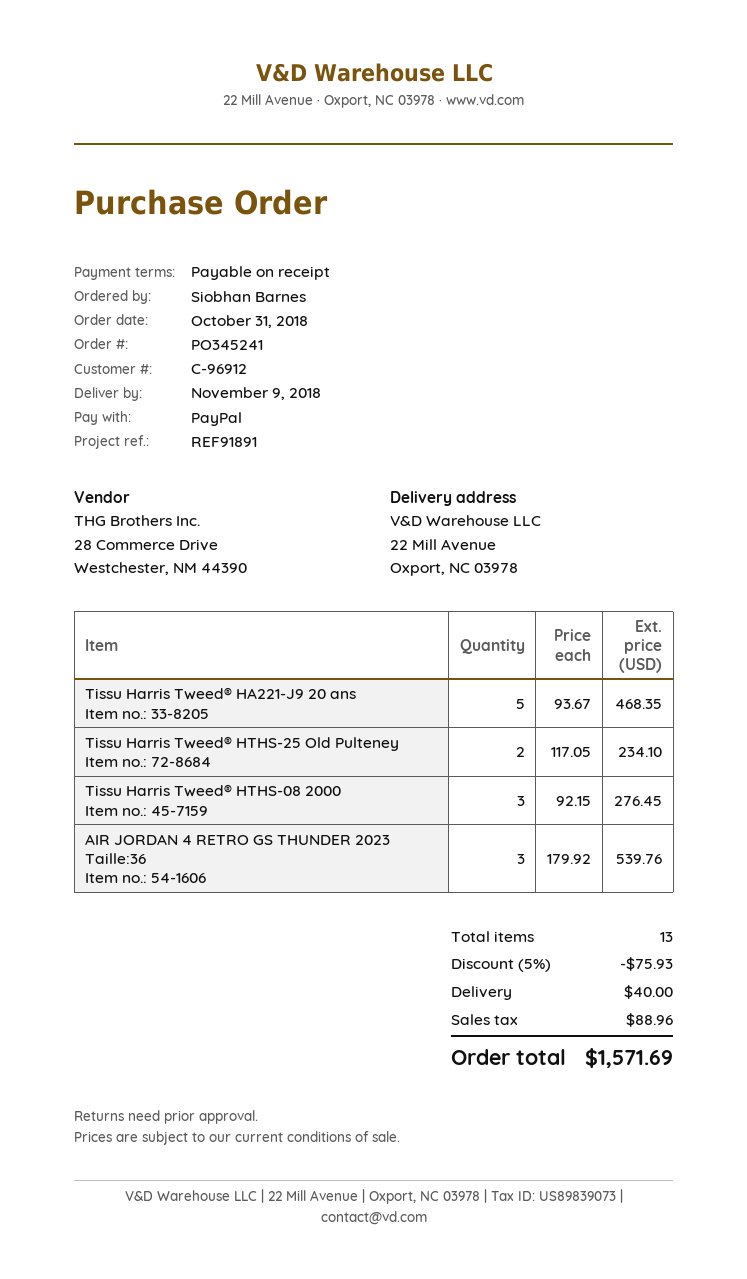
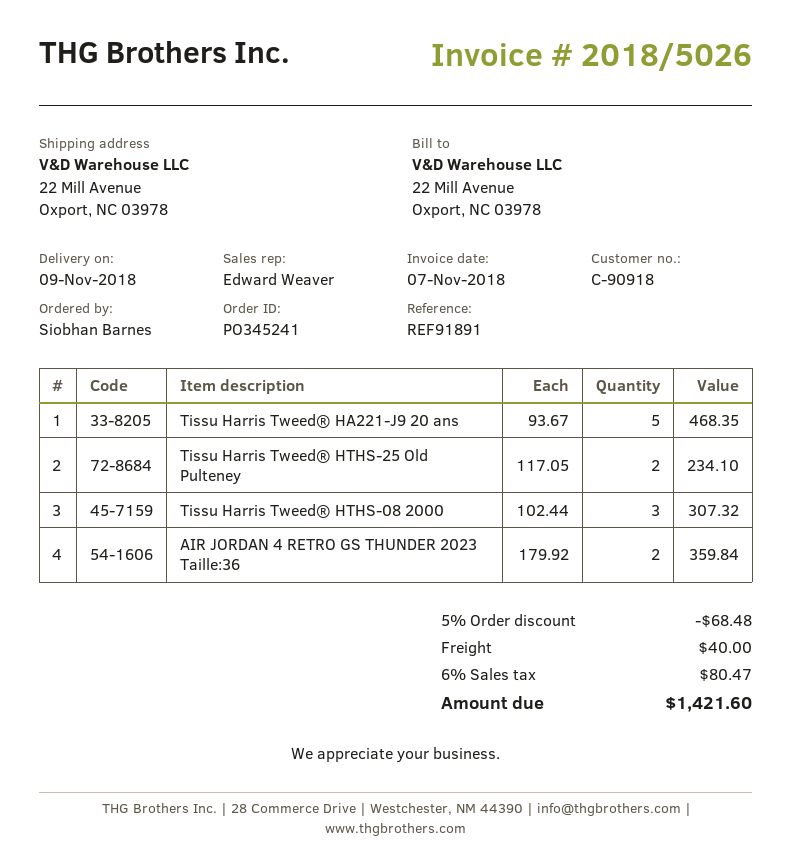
customer number: C-96912 -> C-90918
Tissu Harris Tweed® HTHS-08 2000: 3 x 92.15 = 276.45 -> 3 x 102.44 = 307.32
AIR JORDAN 4 RETRO GS THUNDER 2023 Taille:36: 3 x 179.92 = 539.76 -> 2 x 179.92 = 359.84
discount: 5% = 75.93 -> 5% = 68.48
tax: 88.96 -> 80.47
total: 1571.69 -> 1421.60

